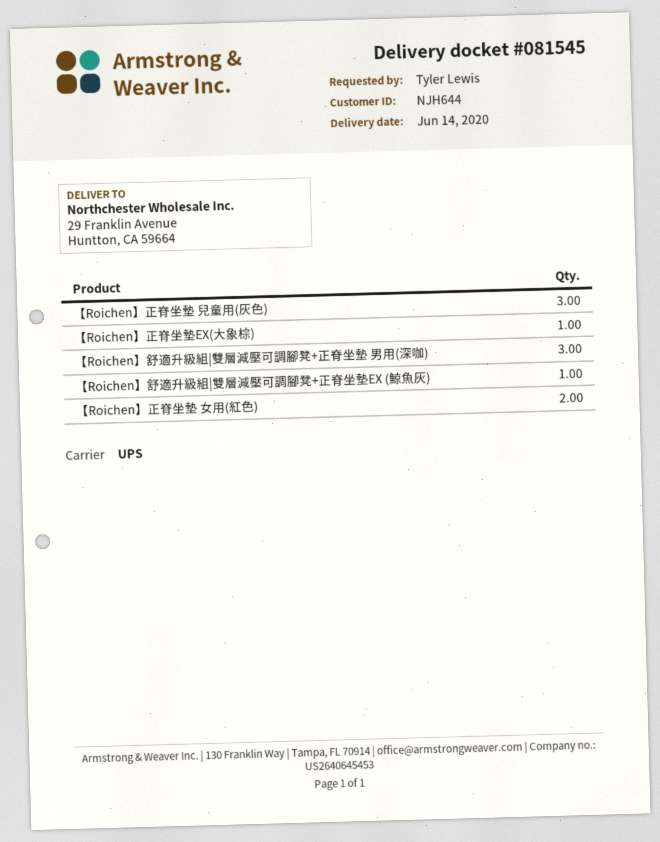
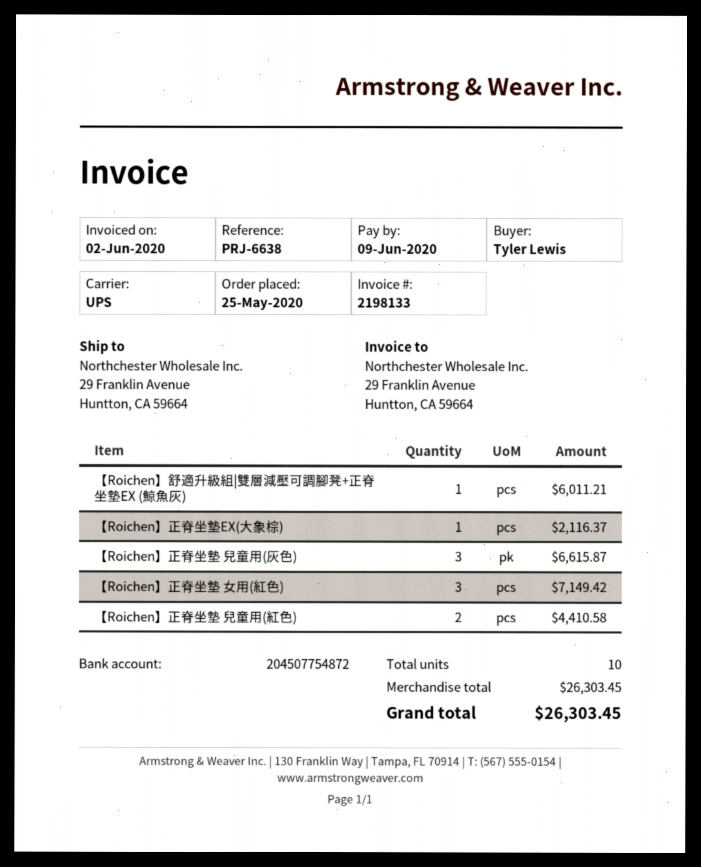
【Roichen】舒適升級組|雙層減壓可調腳凳+正脊坐墊 男用(深咖): 3 -> none
【Roichen】正脊坐墊 女用(紅色): 2 -> 3
【Roichen】正脊坐墊 兒童用(紅色): none -> 2

